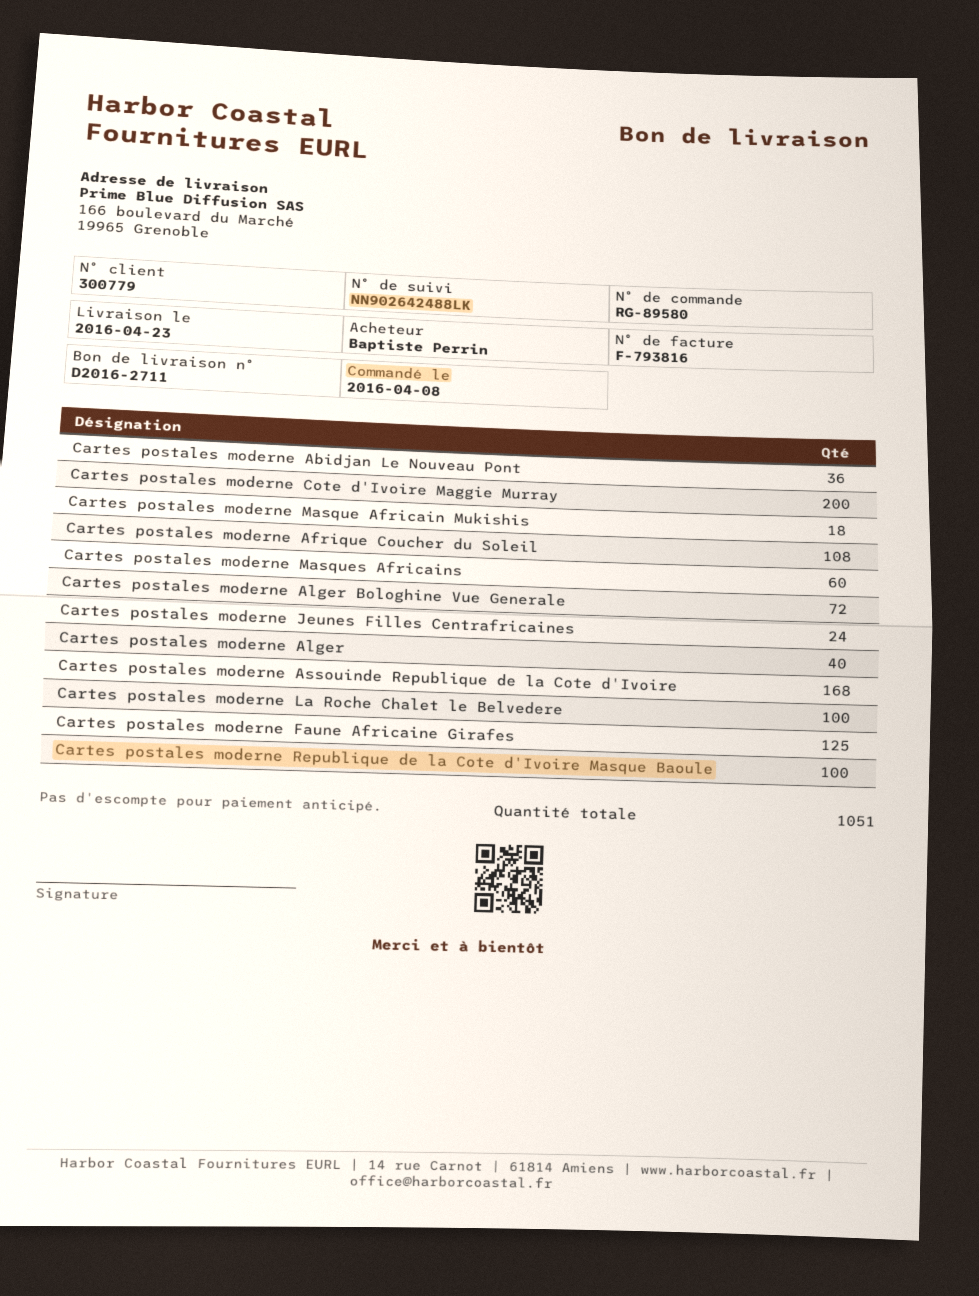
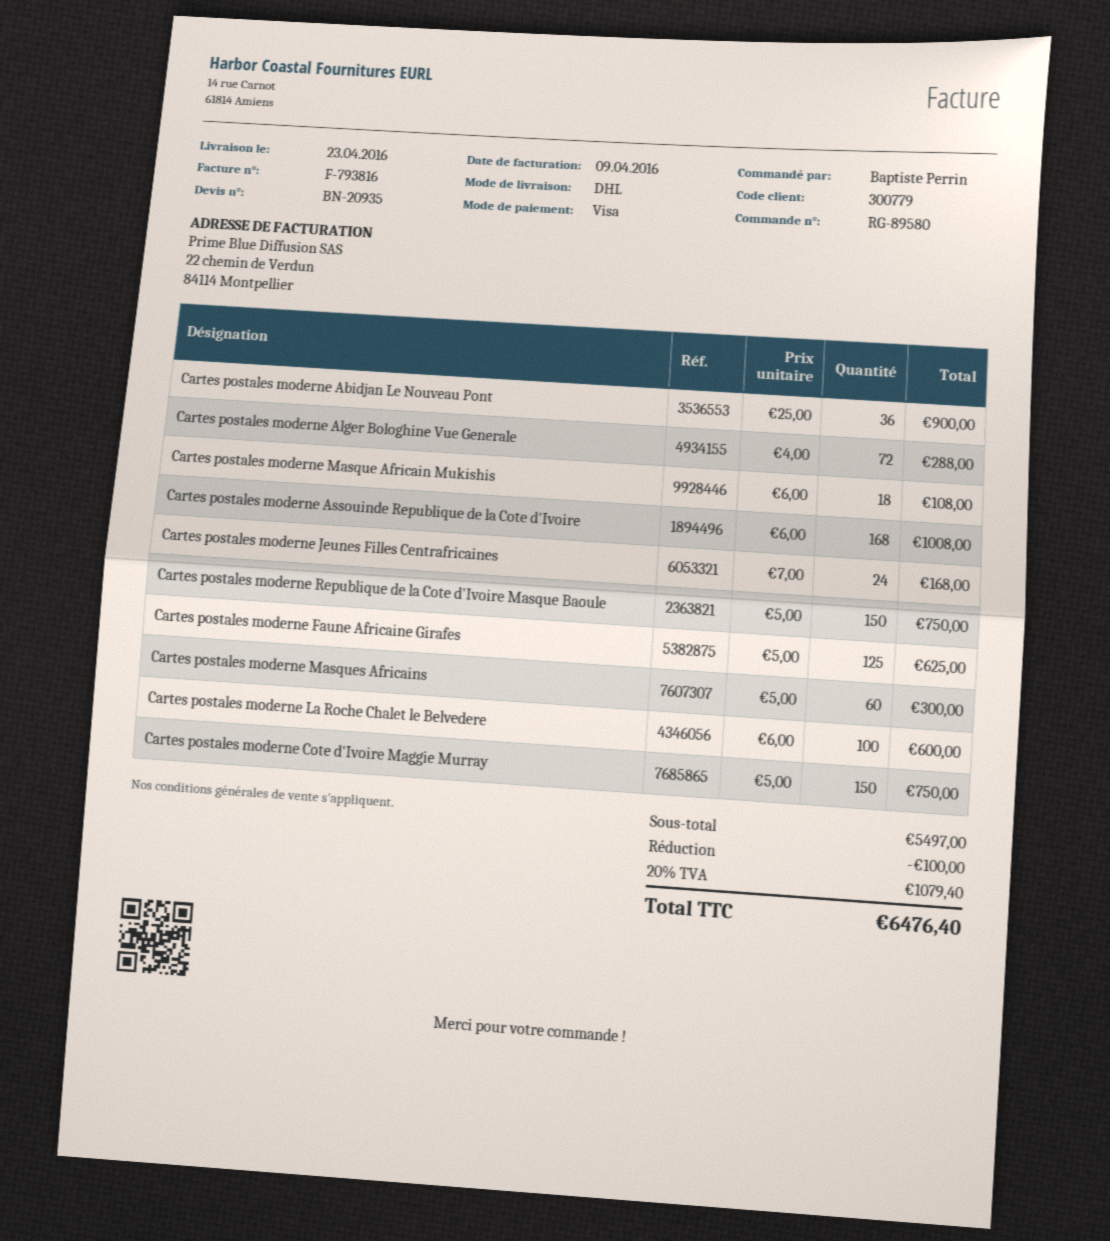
Cartes postales moderne Cote d'Ivoire Maggie Murray: 200 -> 150
Cartes postales moderne Afrique Coucher du Soleil: 108 -> none
Cartes postales moderne Alger: 40 -> none
Cartes postales moderne Republique de la Cote d'Ivoire Masque Baoule: 100 -> 150

